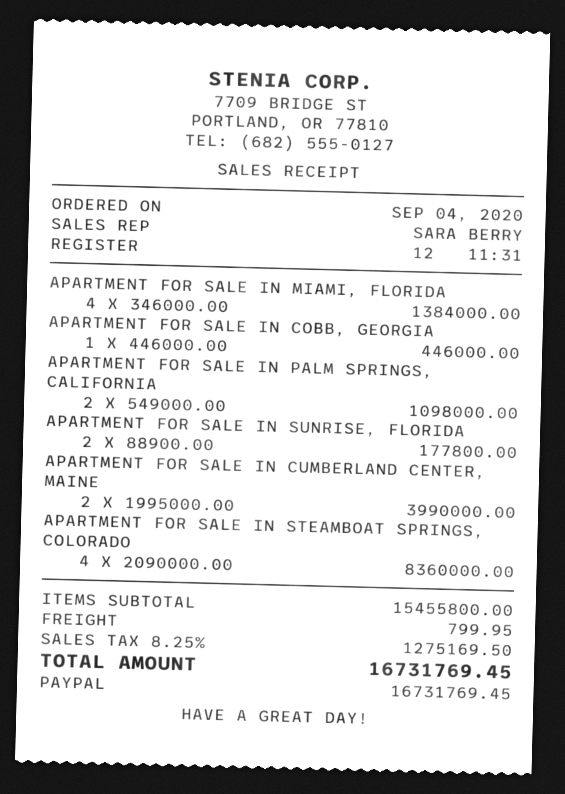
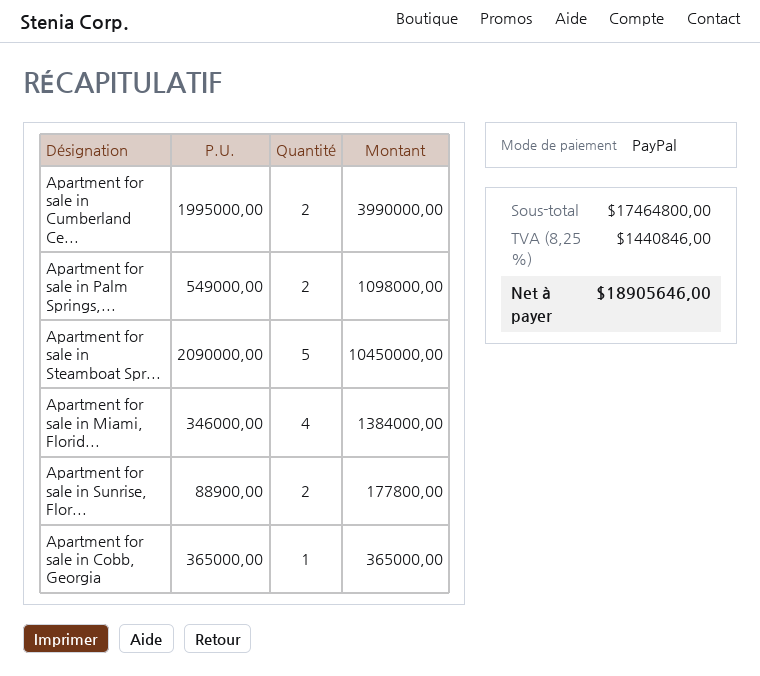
APARTMENT FOR SALE IN COBB, GEORGIA: 1 x 446000.00 = 446000.00 -> 1 x 365000.00 = 365000.00
APARTMENT FOR SALE IN STEAMBOAT SPRINGS, COLORADO: 4 x 2090000.00 = 8360000.00 -> 5 x 2090000.00 = 10450000.00
subtotal: 15455800.00 -> 17464800.00
shipping: 799.95 -> none
tax: 8.25% = 1275169.50 -> 8.25% = 1440846.00
total: 16731769.45 -> 18905646.00

